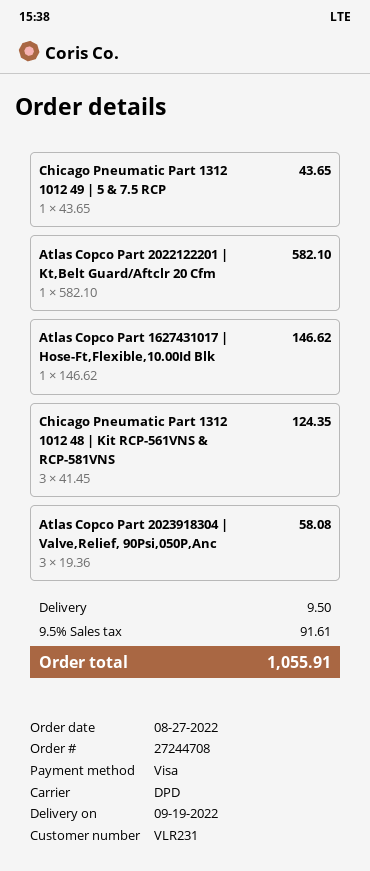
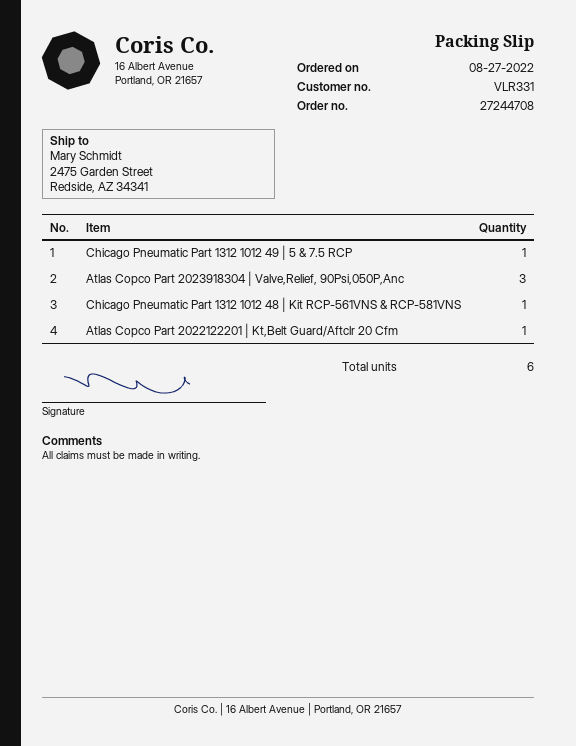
customer number: VLR231 -> VLR331
Atlas Copco Part 1627431017 | Hose-Ft,Flexible,10.00Id Blk: 1 -> none
Chicago Pneumatic Part 1312 1012 48 | Kit RCP-561VNS & RCP-581VNS: 3 -> 1

